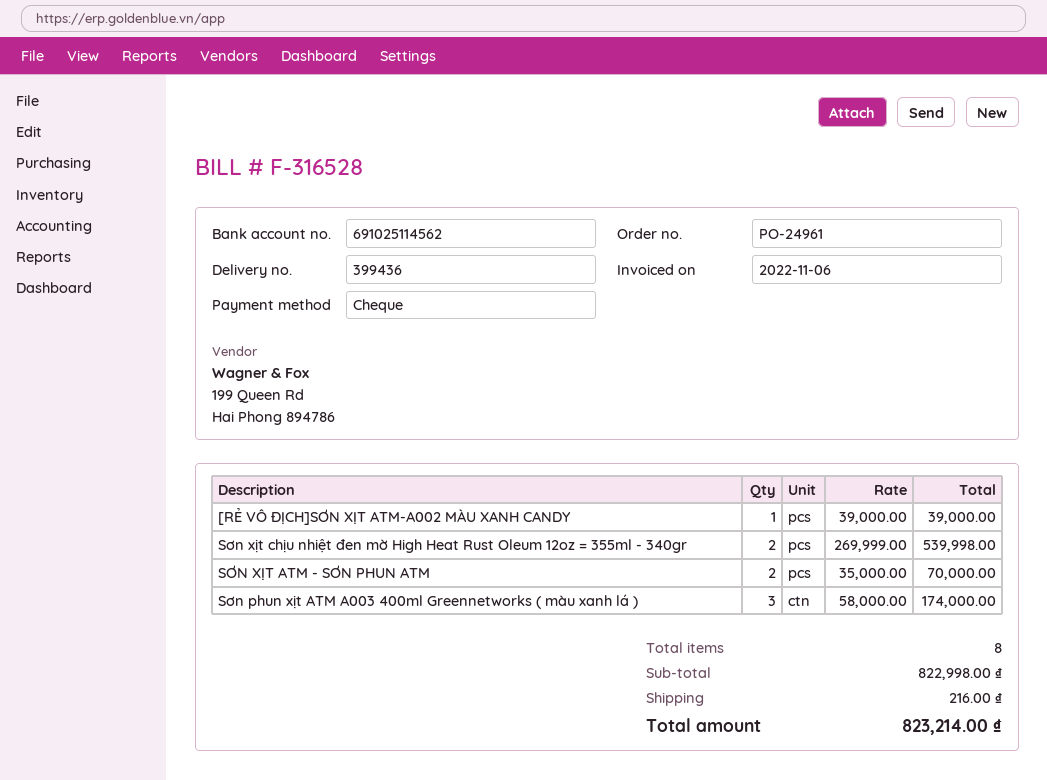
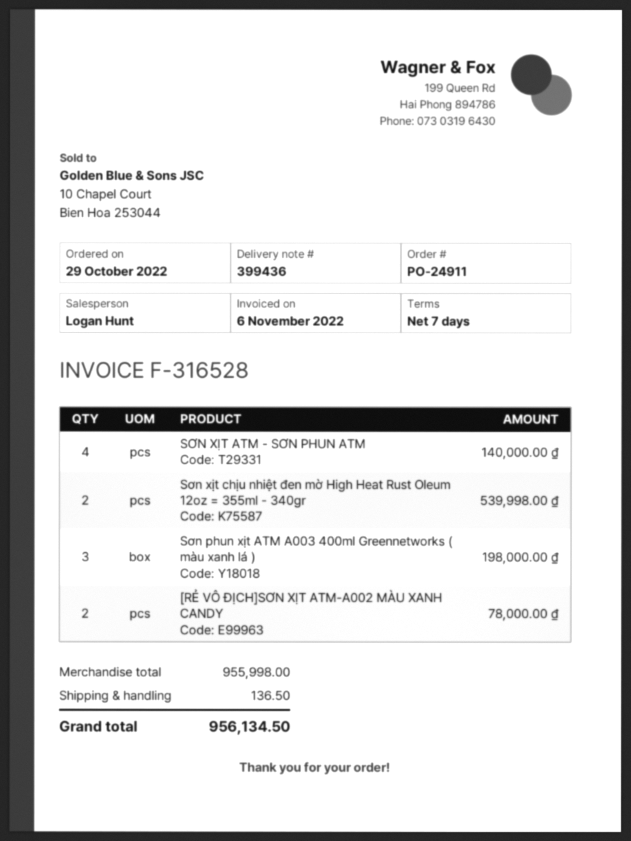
order number: PO-24961 -> PO-24911
[RẺ VÔ ĐỊCH]SƠN XỊT ATM-A002 MÀU XANH CANDY: 1 for 39000.00 -> 2 for 78000.00
SƠN XỊT ATM - SƠN PHUN ATM: 2 for 70000.00 -> 4 for 140000.00
Sơn phun xịt ATM A003 400ml Greennetworks ( màu xanh lá ): 3 for 174000.00 -> 3 for 198000.00
subtotal: 822998.00 -> 955998.00
shipping: 216.00 -> 136.50
total: 823214.00 -> 956134.50

